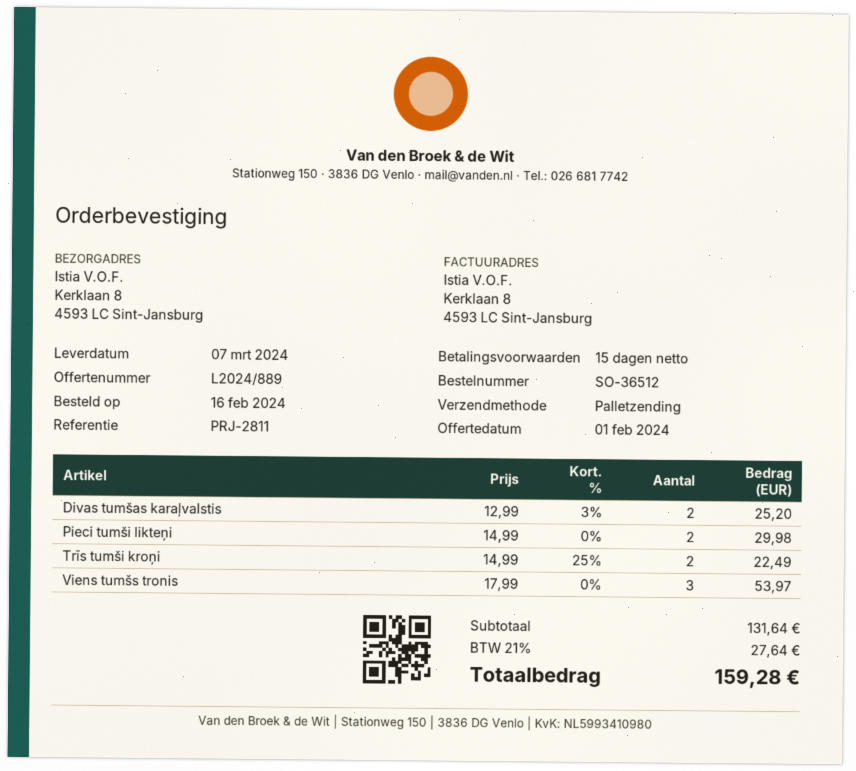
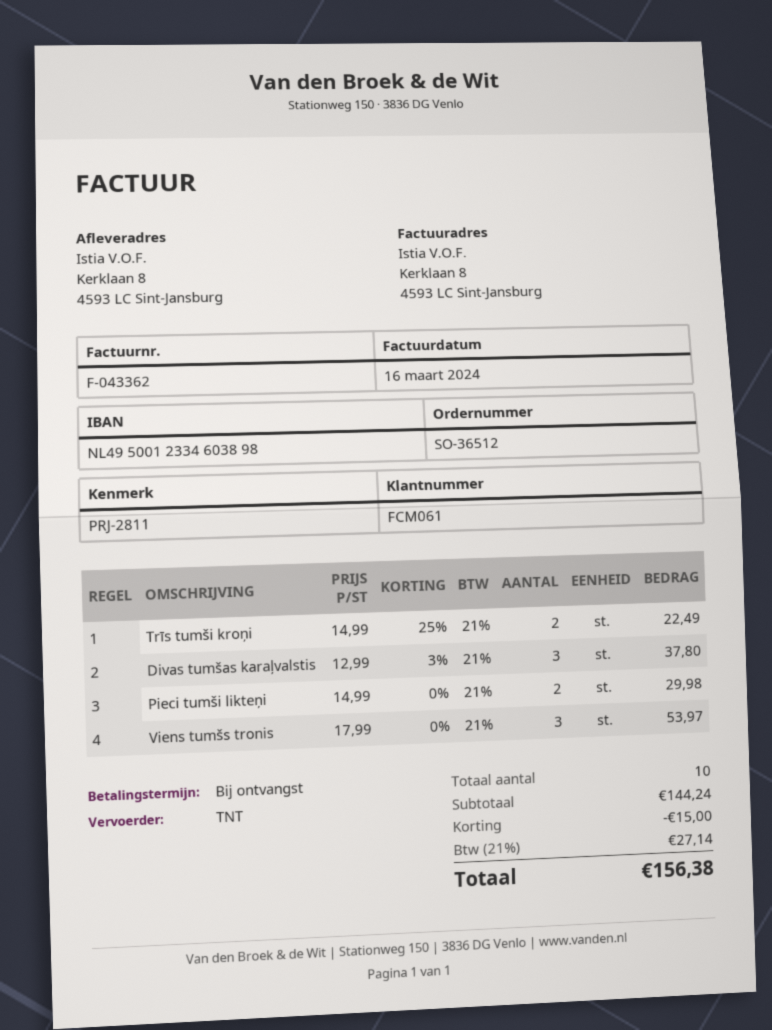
payment terms: 15 days -> on receipt
shipping method: pallet freight -> TNT
Divas tumšas karaļvalstis: 2 x 12.99 - 3% = 25.20 -> 3 x 12.99 - 3% = 37.80
subtotal: 131.64 -> 144.24
discount: none -> 15.00
tax: 21% = 27.64 -> 21% = 27.14
total: 159.28 -> 156.38

